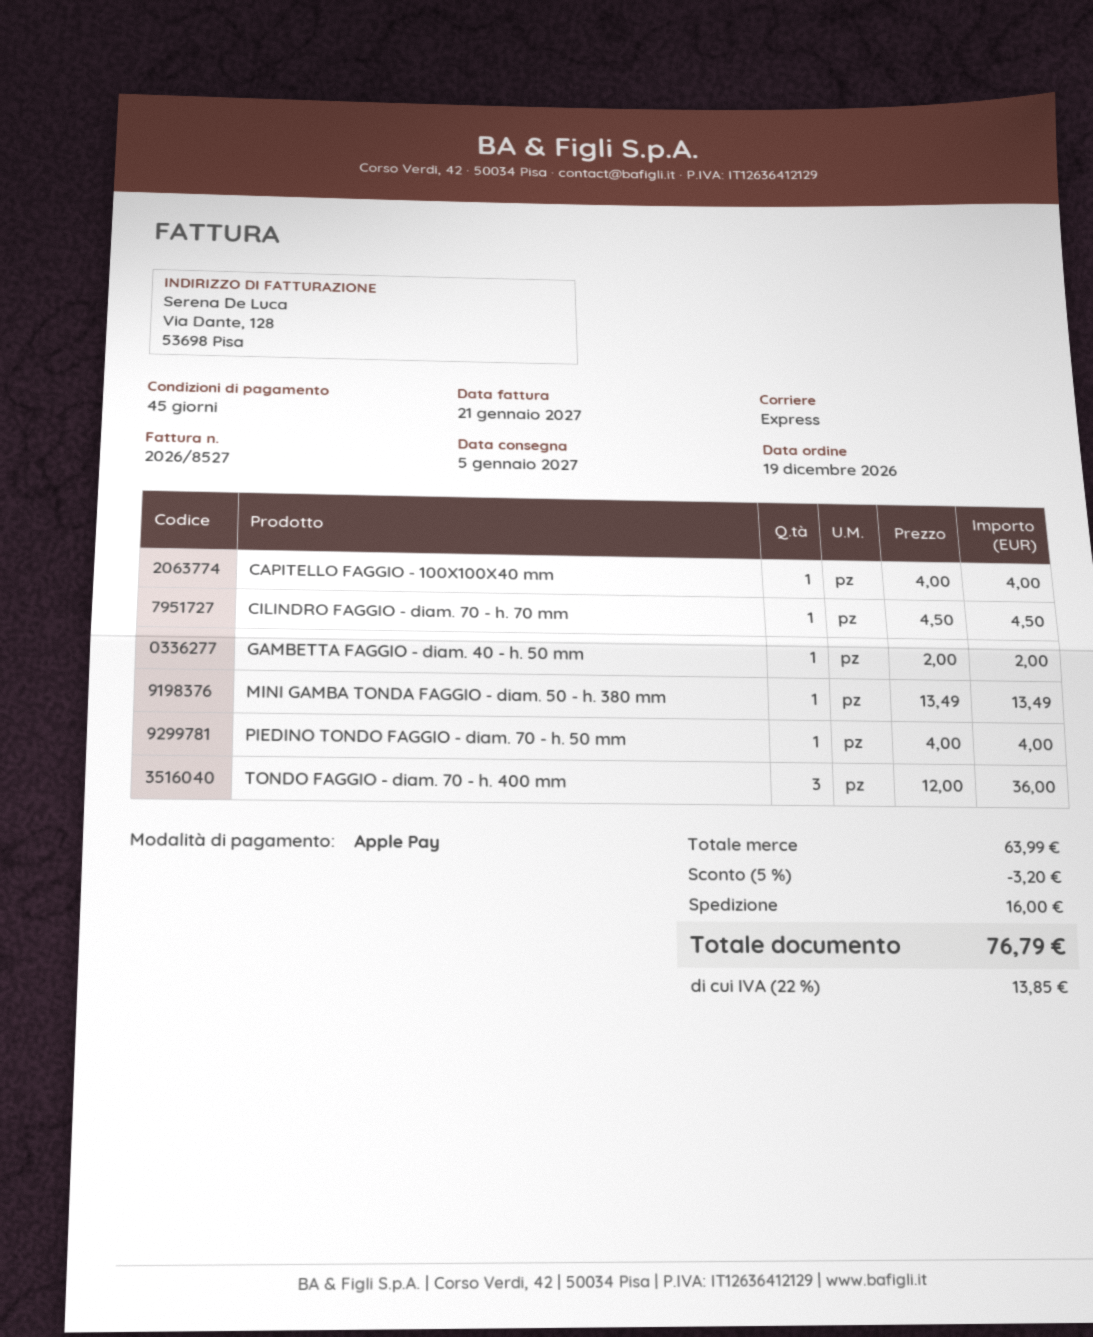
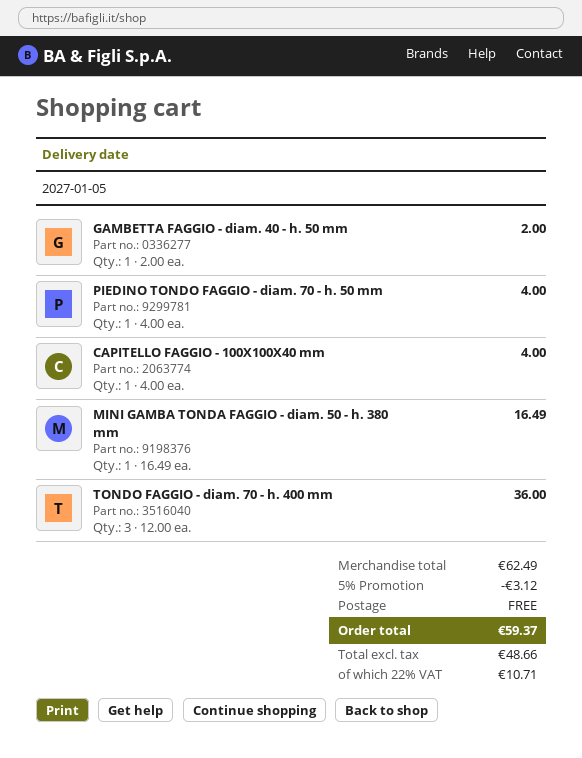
CILINDRO FAGGIO - diam. 70 - h. 70 mm: 1 x 4.50 = 4.50 -> none
MINI GAMBA TONDA FAGGIO - diam. 50 - h. 380 mm: 1 x 13.49 = 13.49 -> 1 x 16.49 = 16.49
subtotal: 63.99 -> 62.49
discount: 5% = 3.20 -> 5% = 3.12
shipping: 16.00 -> 0.00
tax: 22% = 13.85 -> 22% = 10.71
total: 76.79 -> 59.37

